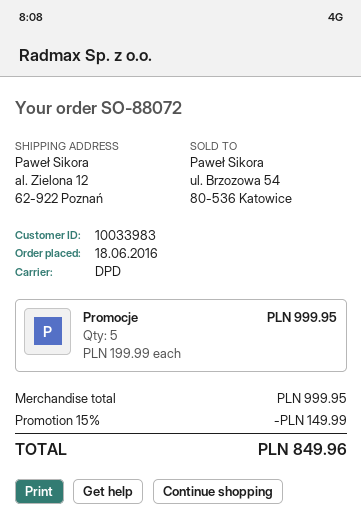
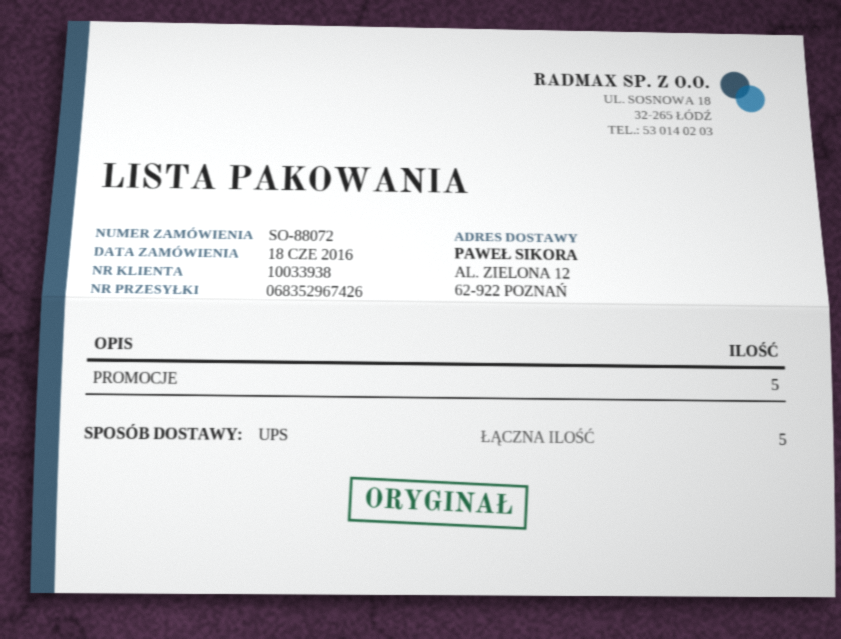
customer number: 10033983 -> 10033938
shipping method: DPD -> UPS

